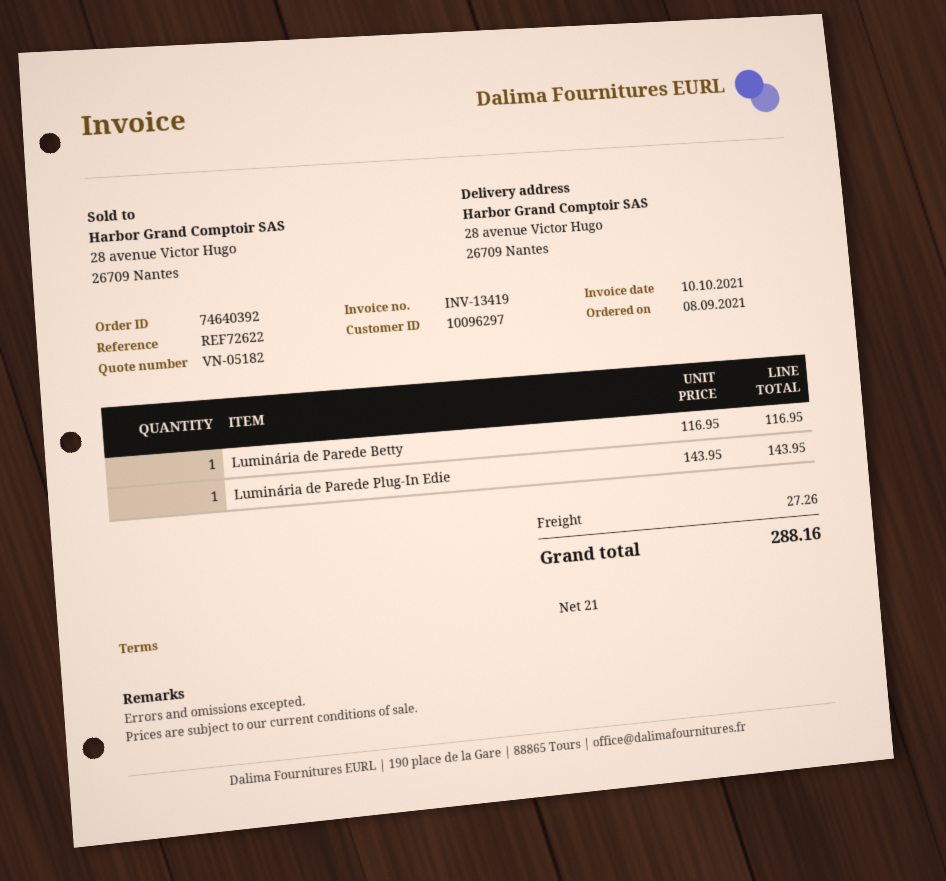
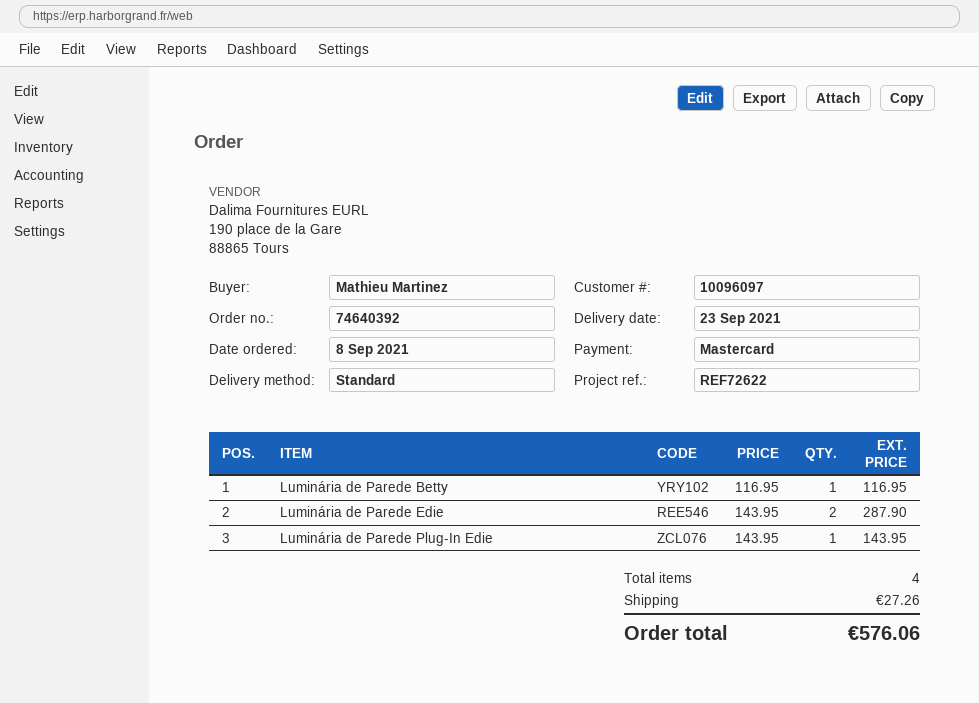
customer number: 10096297 -> 10096097
Luminária de Parede Edie: none -> 2 x 143.95 = 287.90
total: 288.16 -> 576.06

